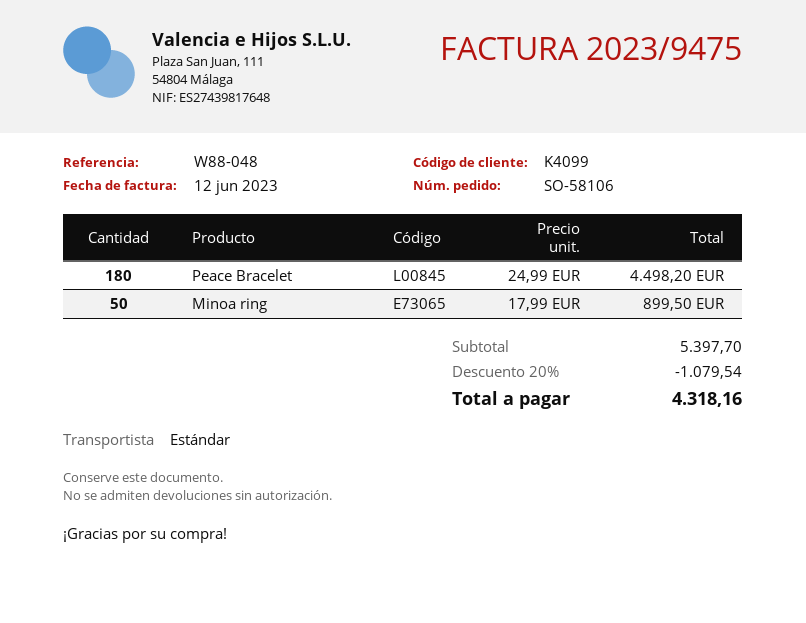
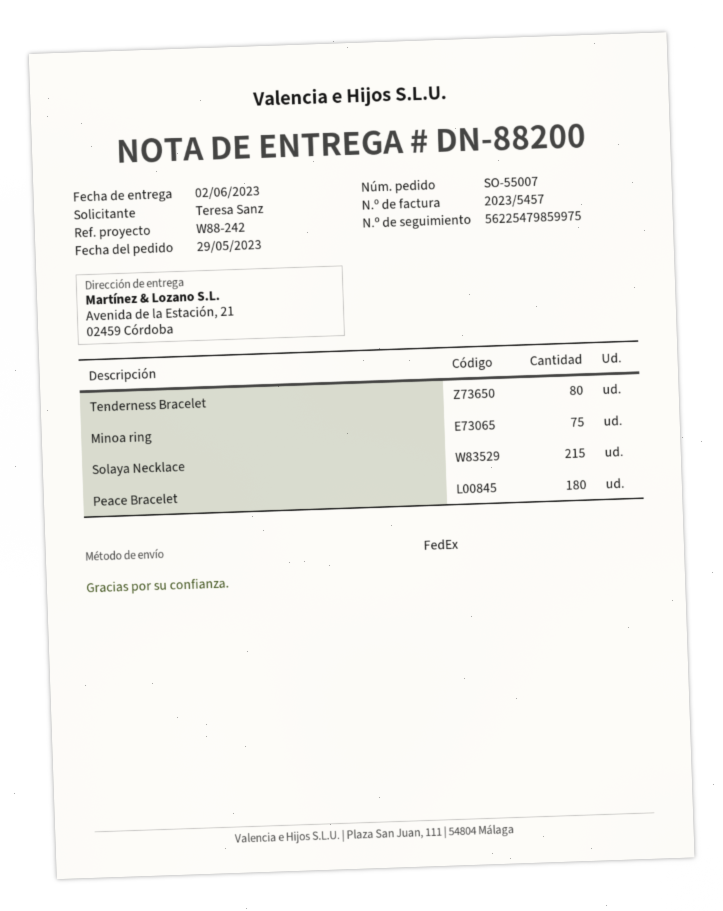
order number: SO-58106 -> SO-55007
invoice number: 2023/9475 -> 2023/5457
reference: W88-048 -> W88-242
shipping method: standard -> FedEx
Minoa ring: 50 -> 75
Tenderness Bracelet: none -> 80
Solaya Necklace: none -> 215

